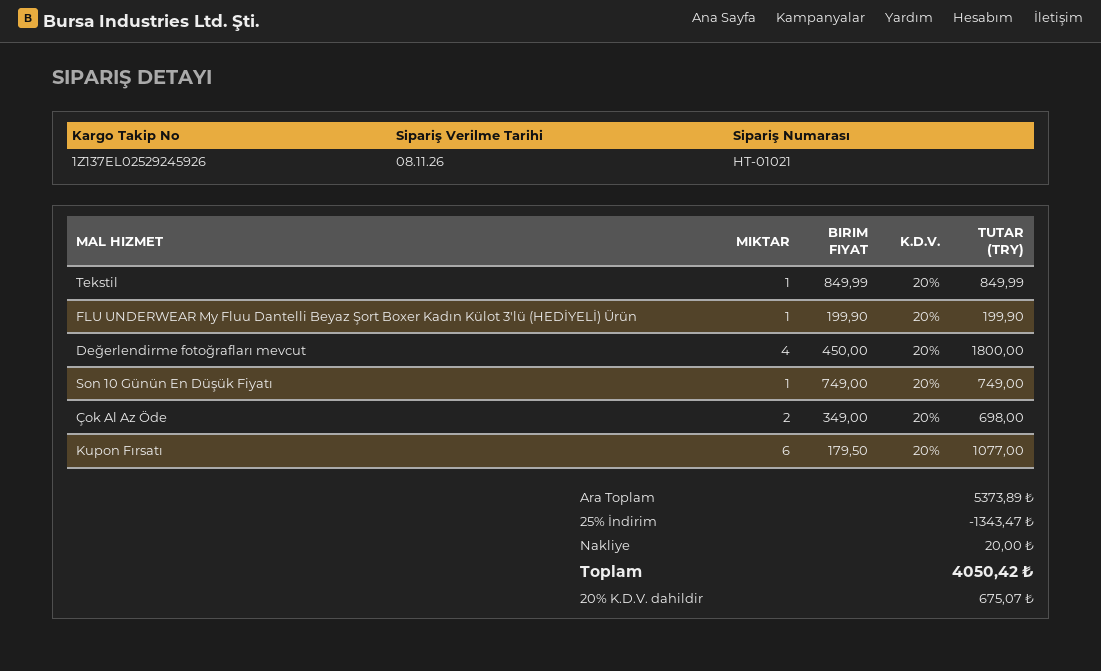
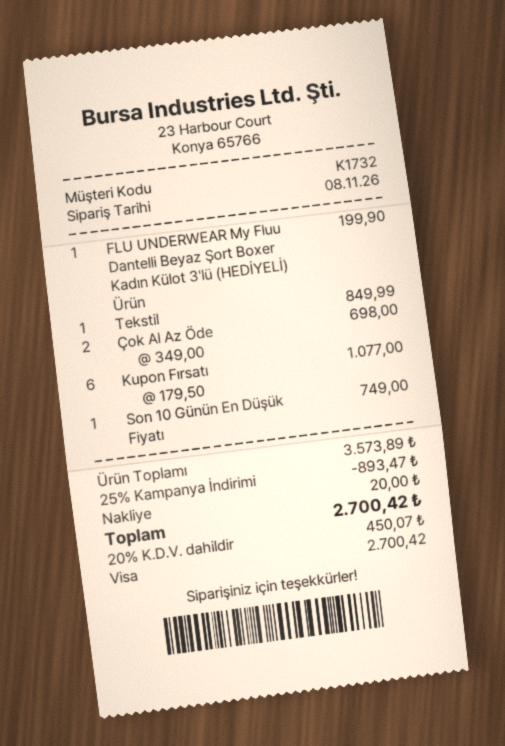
Değerlendirme fotoğrafları mevcut: 4 x 450.00 = 1800.00 -> none
subtotal: 5373.89 -> 3573.89
discount: 25% = 1343.47 -> 25% = 893.47
tax: 20% = 675.07 -> 20% = 450.07
total: 4050.42 -> 2700.42

